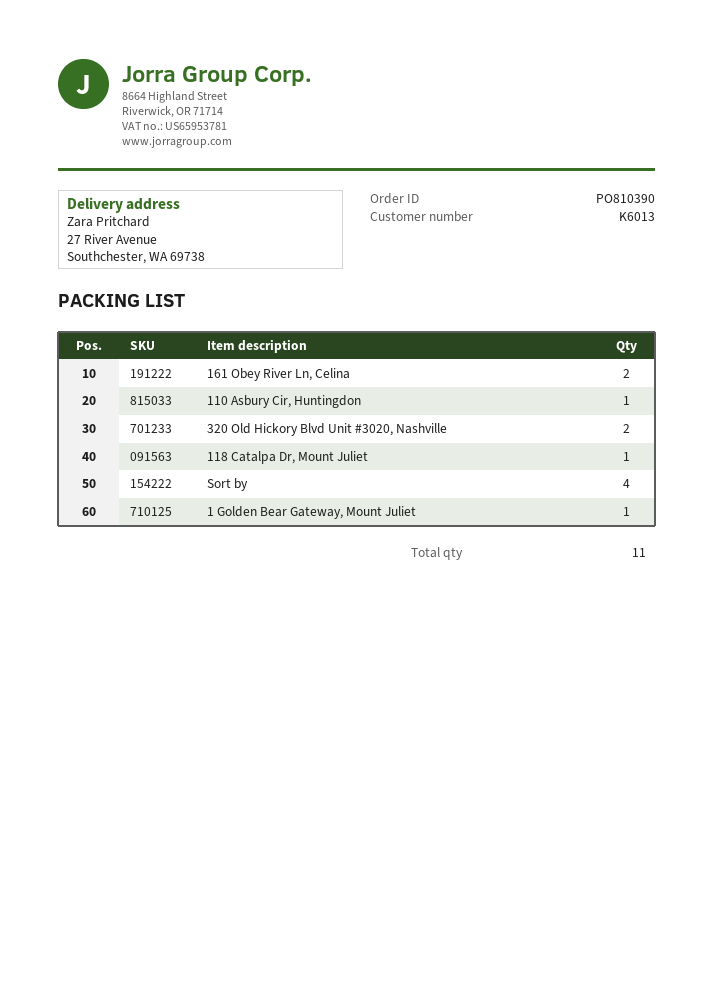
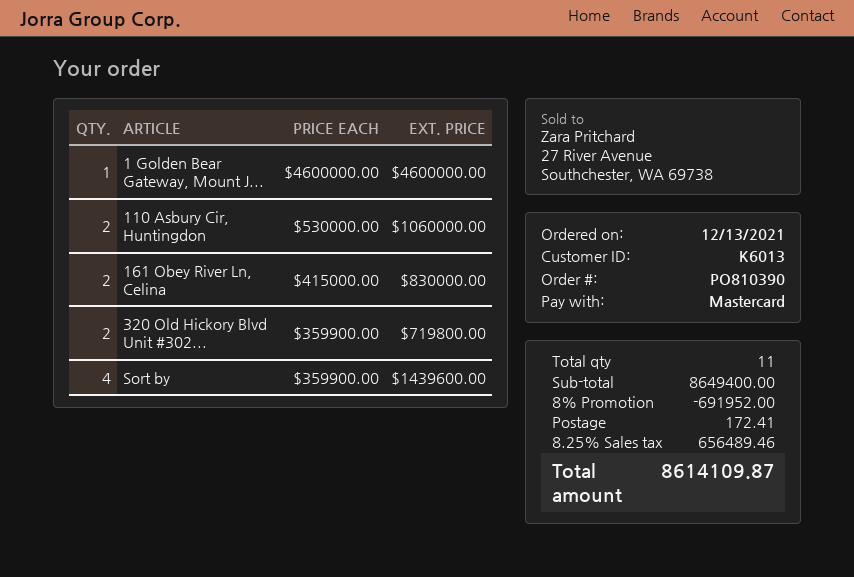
110 Asbury Cir, Huntingdon: 1 -> 2
118 Catalpa Dr, Mount Juliet: 1 -> none

